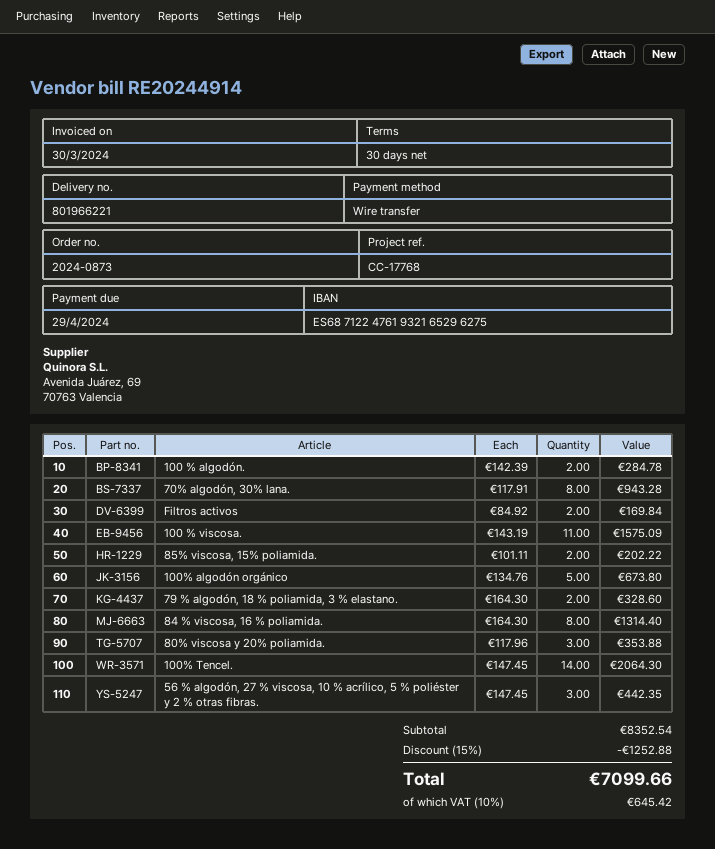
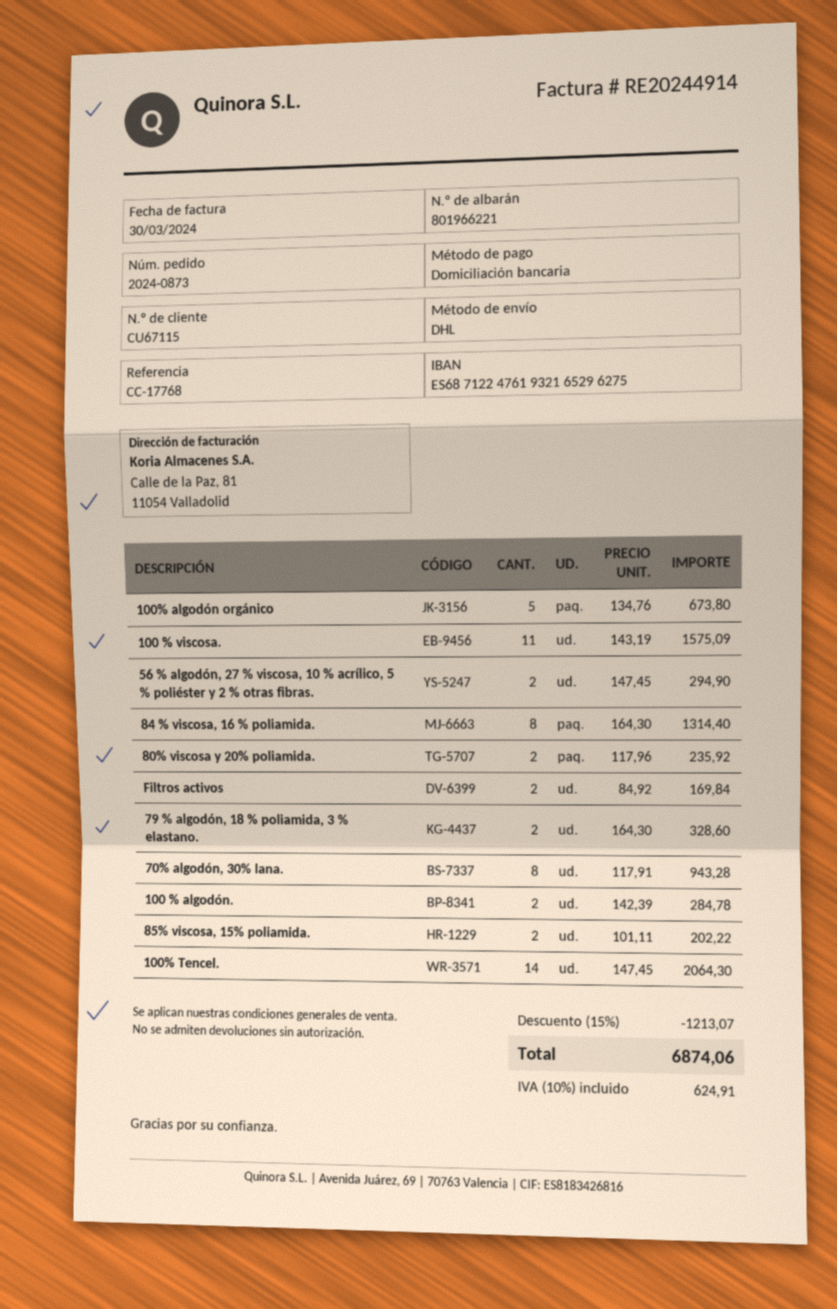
payment method: bank transfer -> direct debit
80% viscosa y 20% poliamida.: 3 x 117.96 = 353.88 -> 2 x 117.96 = 235.92
56 % algodón, 27 % viscosa, 10 % acrílico, 5 % poliéster y 2 % otras fibras.: 3 x 147.45 = 442.35 -> 2 x 147.45 = 294.90
discount: 15% = 1252.88 -> 15% = 1213.07
tax: 10% = 645.42 -> 10% = 624.91
total: 7099.66 -> 6874.06

